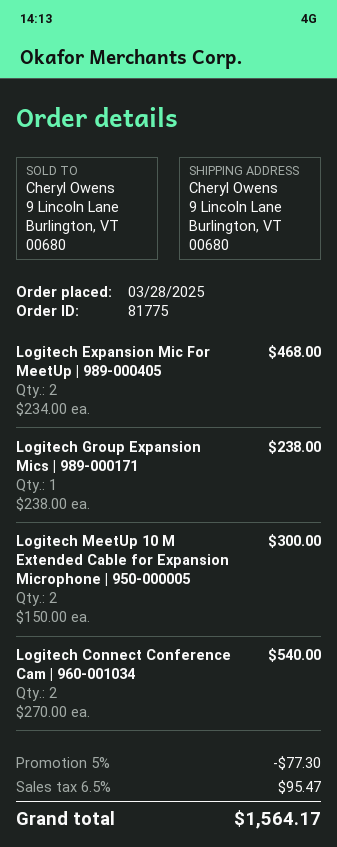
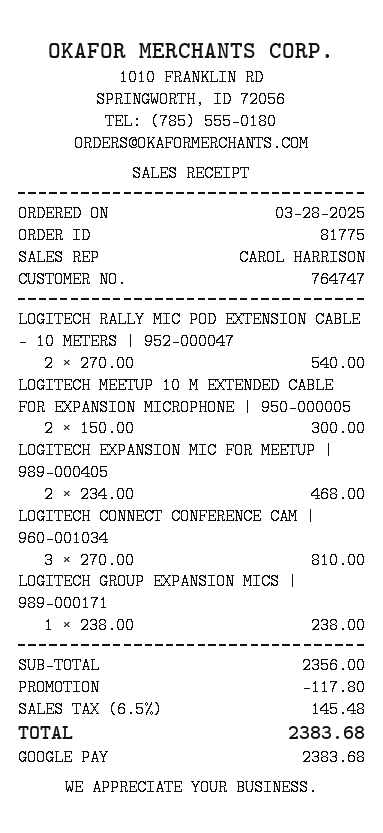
Logitech Connect Conference Cam | 960-001034: 2 x 270.00 = 540.00 -> 3 x 270.00 = 810.00
LOGITECH RALLY MIC POD EXTENSION CABLE - 10 METERS | 952-000047: none -> 2 x 270.00 = 540.00
discount: 77.30 -> 117.80
tax: 6.5% = 95.47 -> 6.5% = 145.48
total: 1564.17 -> 2383.68

